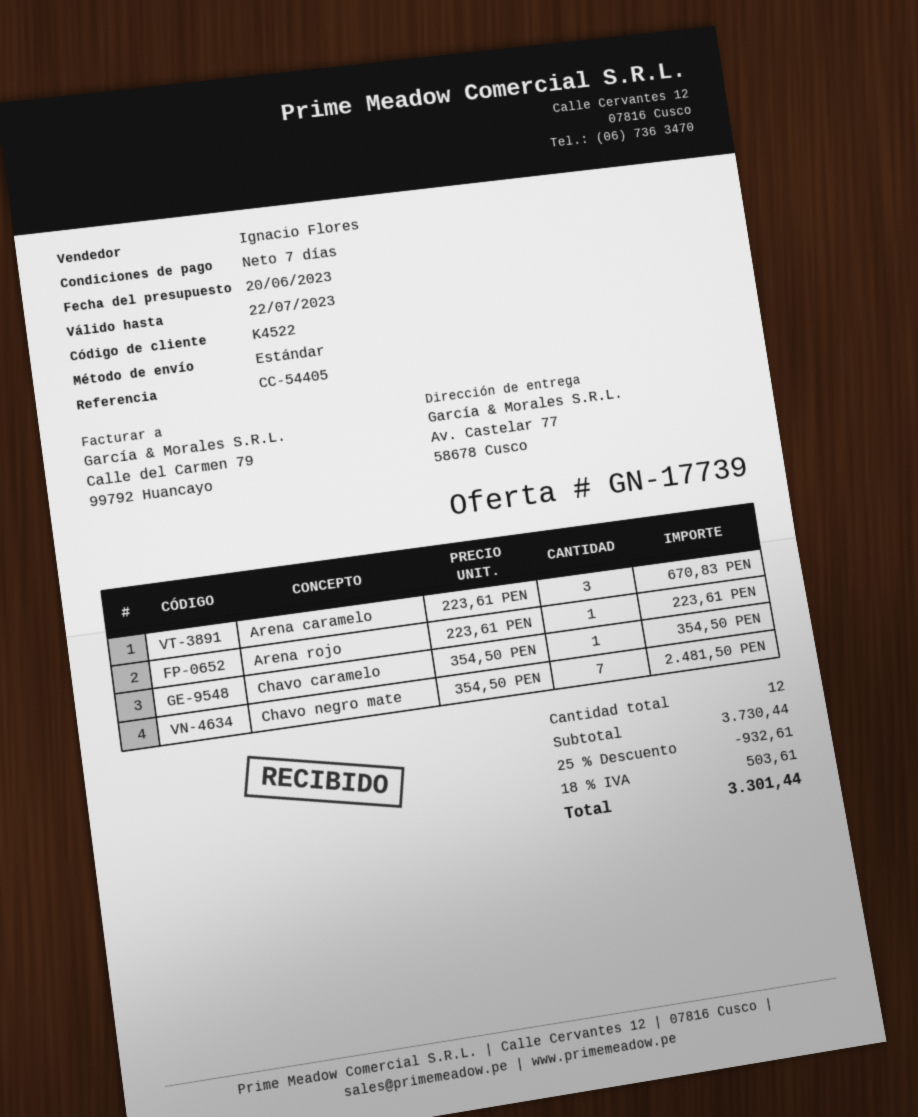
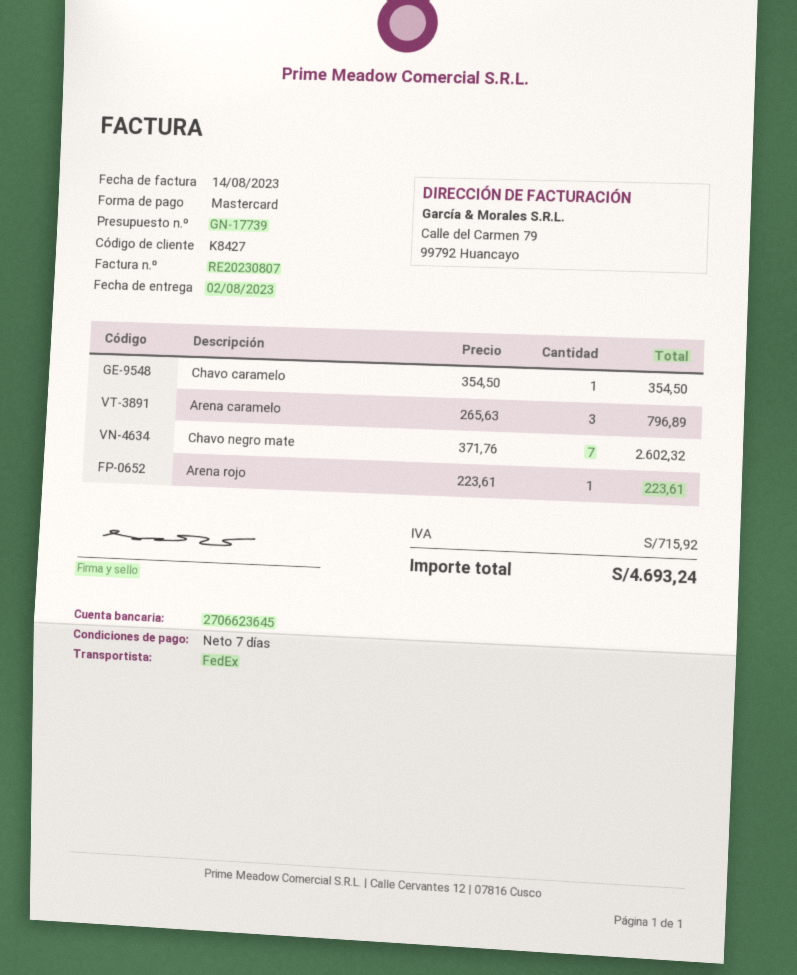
customer number: K4522 -> K8427
shipping method: standard -> FedEx
Arena caramelo: 3 x 223.61 = 670.83 -> 3 x 265.63 = 796.89
Chavo negro mate: 7 x 354.50 = 2481.50 -> 7 x 371.76 = 2602.32
discount: 25% = 932.61 -> none
tax: 503.61 -> 715.92
total: 3301.44 -> 4693.24

